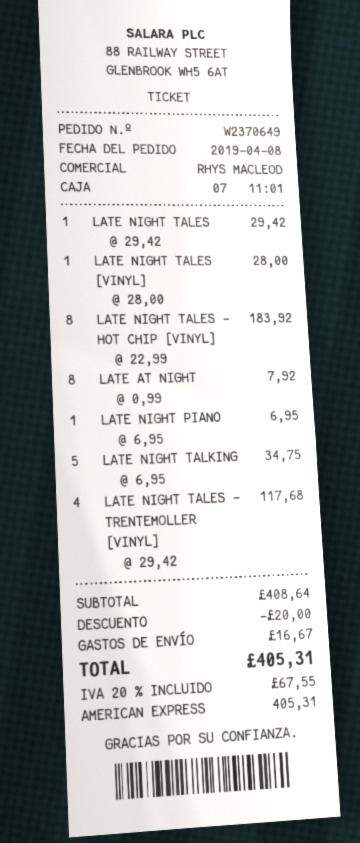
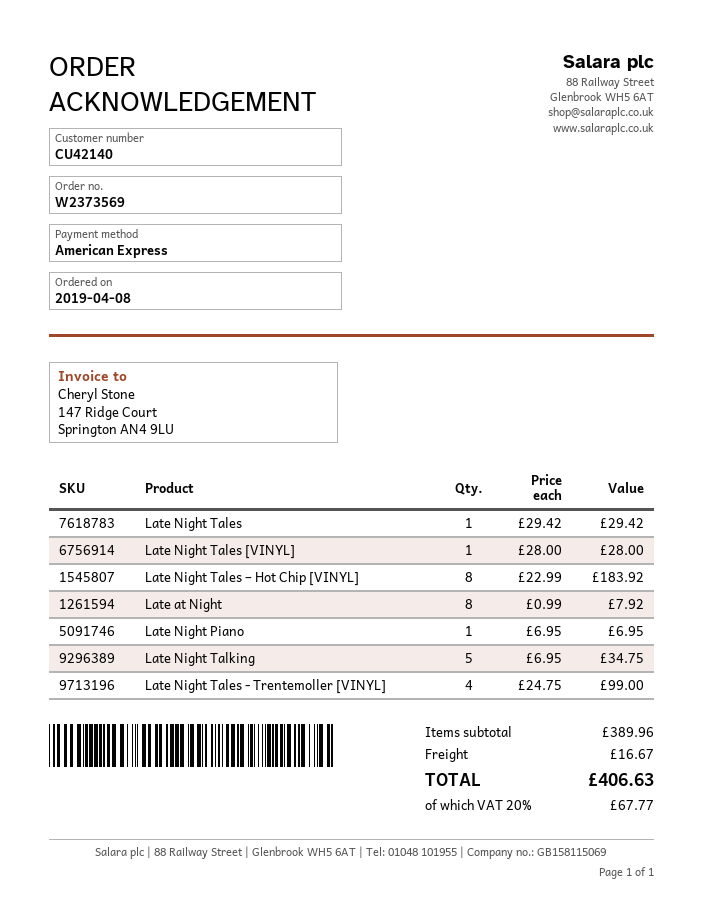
order number: W2370649 -> W2373569
LATE NIGHT TALES - TRENTEMOLLER [VINYL]: 4 x 29.42 = 117.68 -> 4 x 24.75 = 99.00
subtotal: 408.64 -> 389.96
discount: 20.00 -> none
tax: 20% = 67.55 -> 20% = 67.77
total: 405.31 -> 406.63

